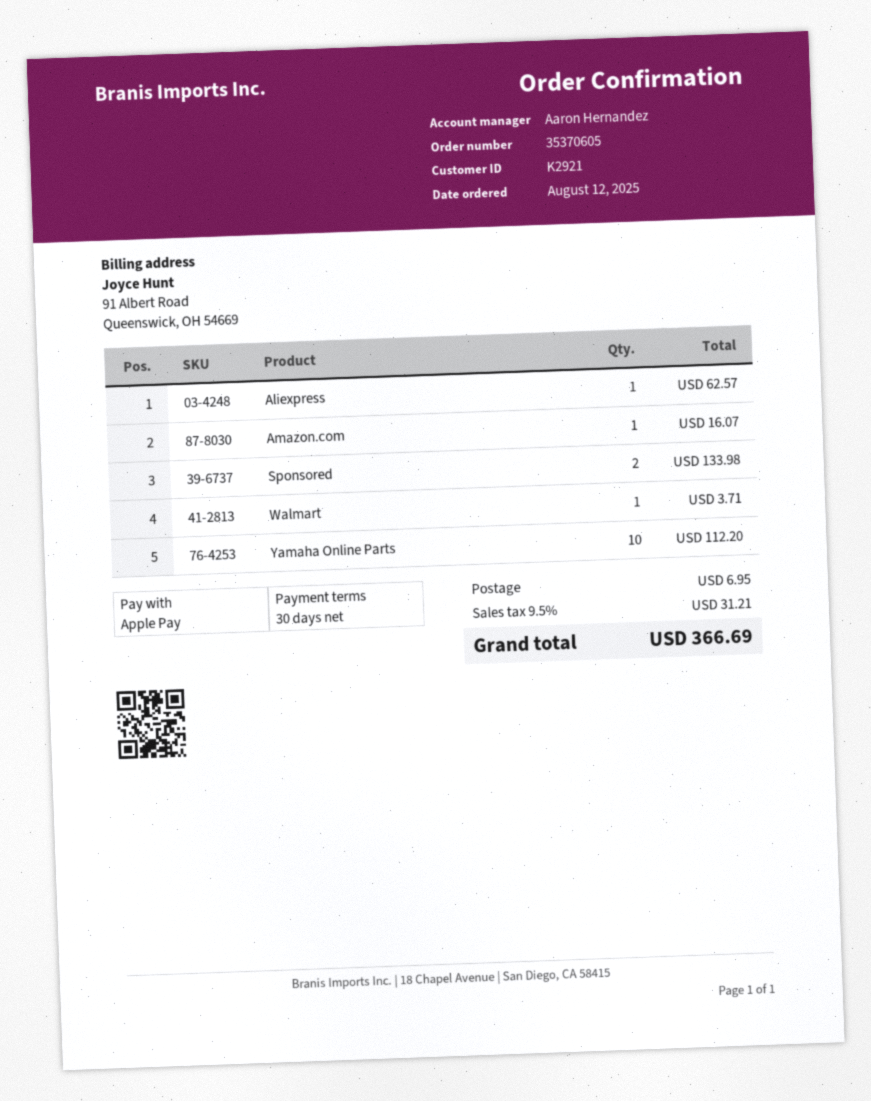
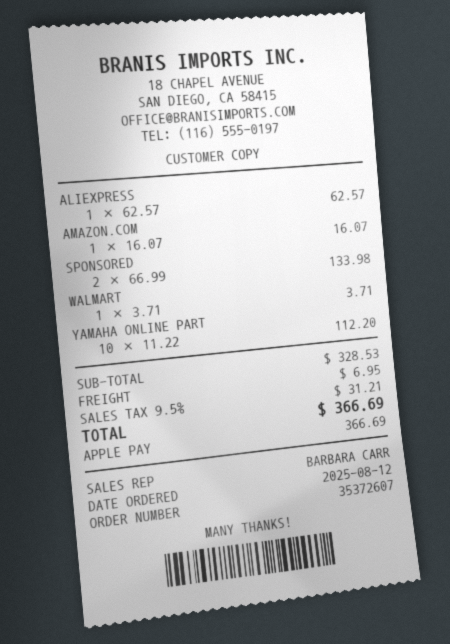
order number: 35370605 -> 35372607
sales rep: Aaron Hernandez -> BARBARA CARR

